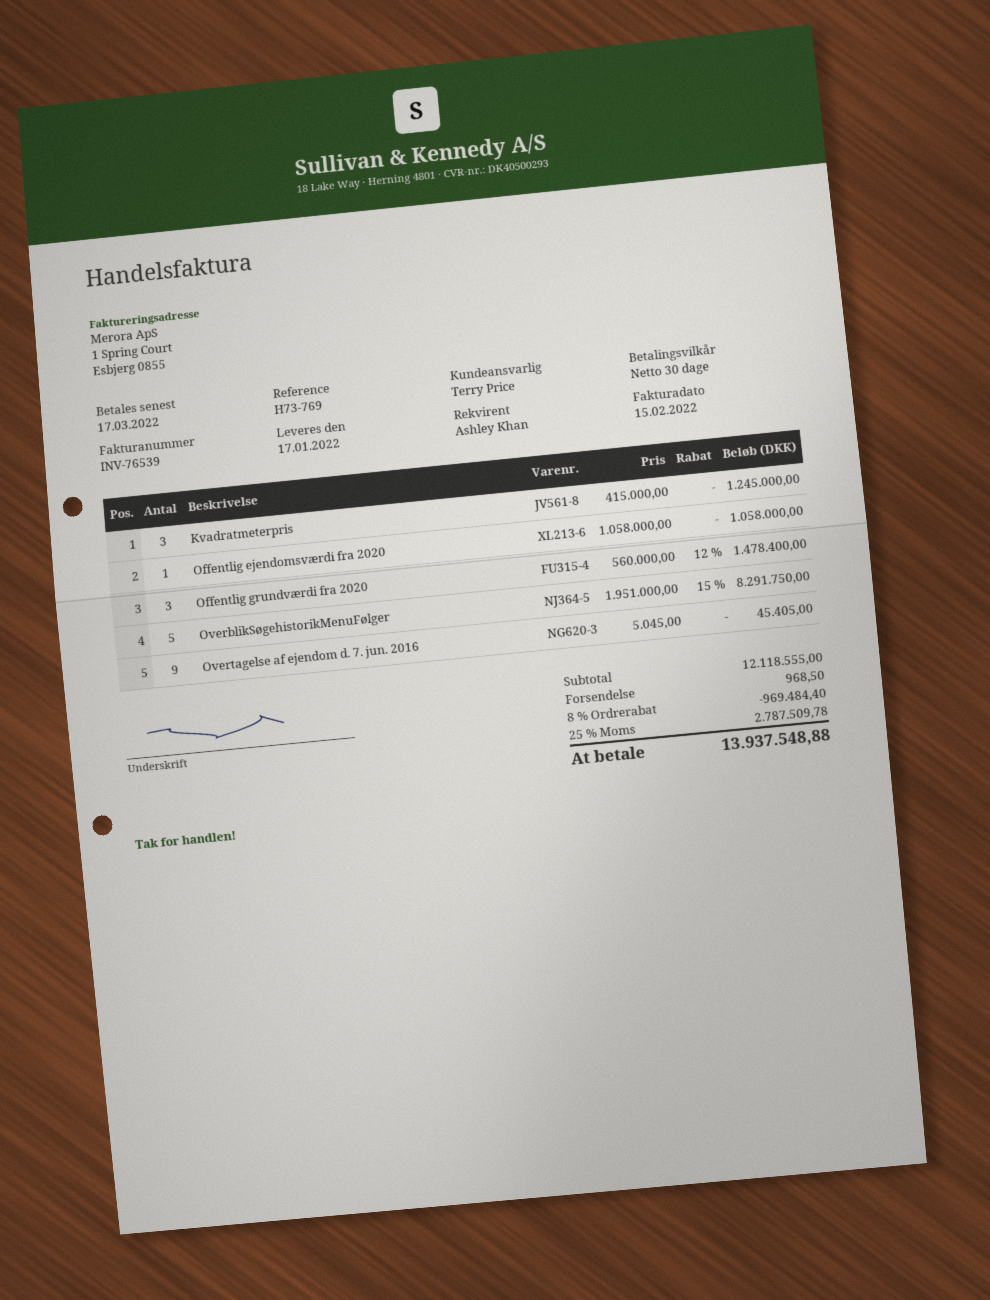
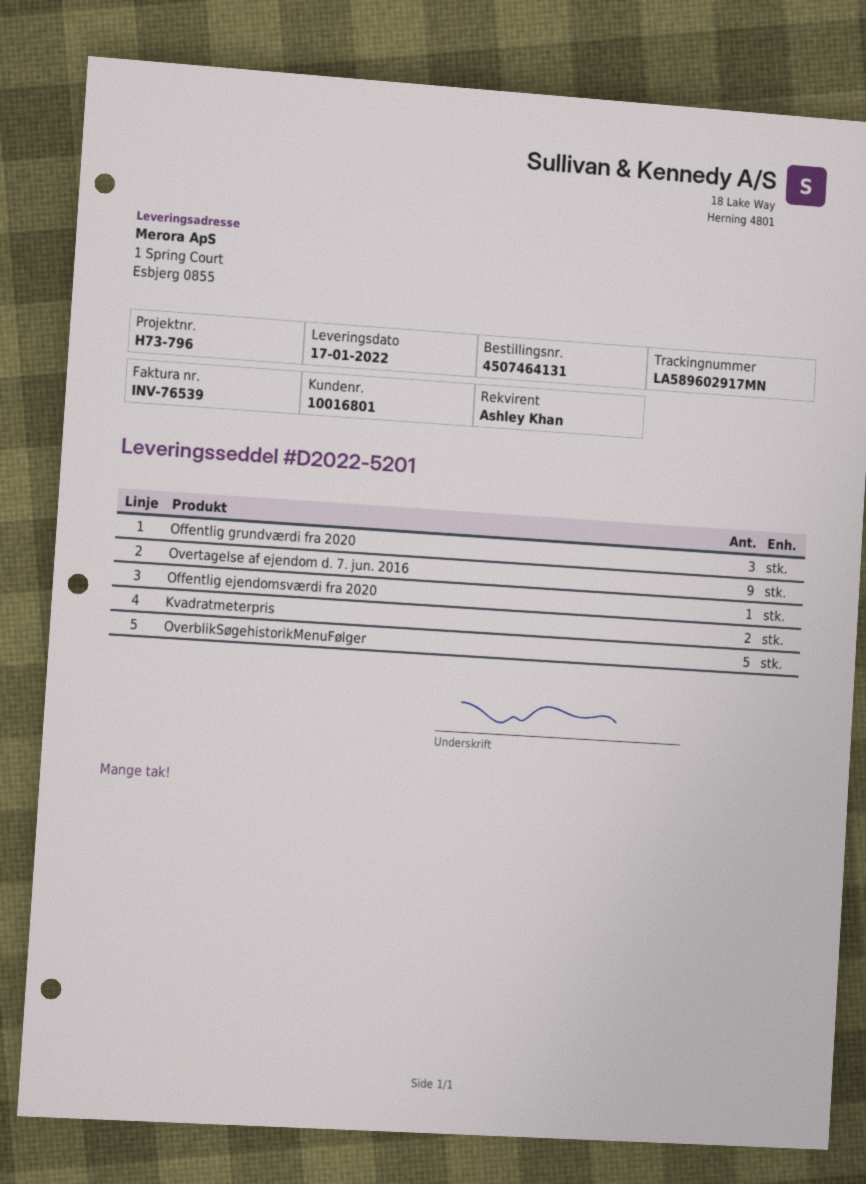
reference: H73-769 -> H73-796
Kvadratmeterpris: 3 -> 2

